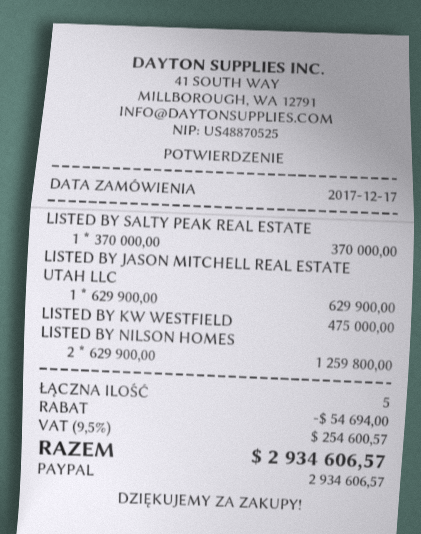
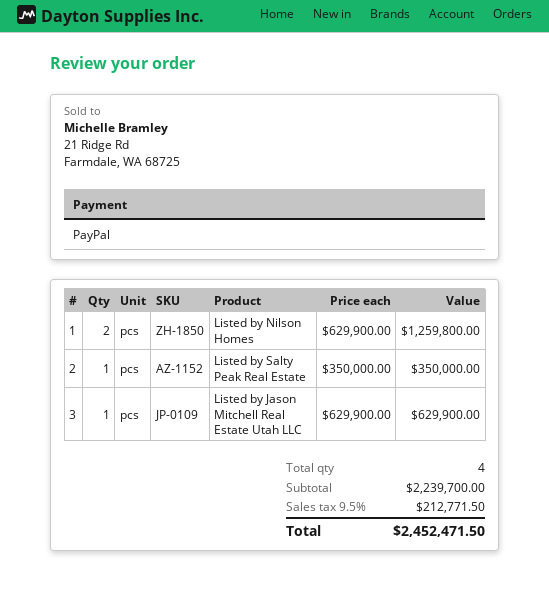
LISTED BY SALTY PEAK REAL ESTATE: 1 x 370000.00 = 370000.00 -> 1 x 350000.00 = 350000.00
LISTED BY KW WESTFIELD: 1 x 475000.00 = 475000.00 -> none
total quantity: 5 -> 4
discount: 54694.00 -> none
tax: 9.5% = 254600.57 -> 9.5% = 212771.50
total: 2934606.57 -> 2452471.50

